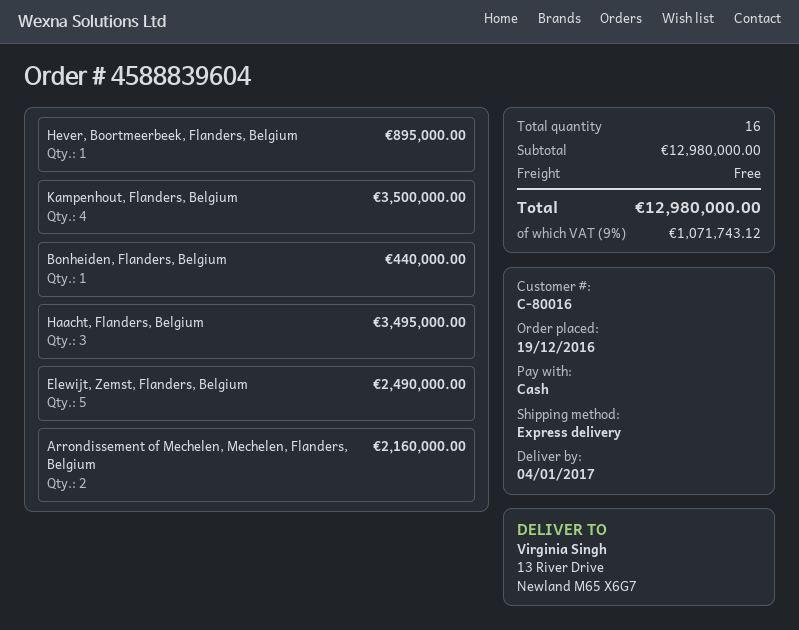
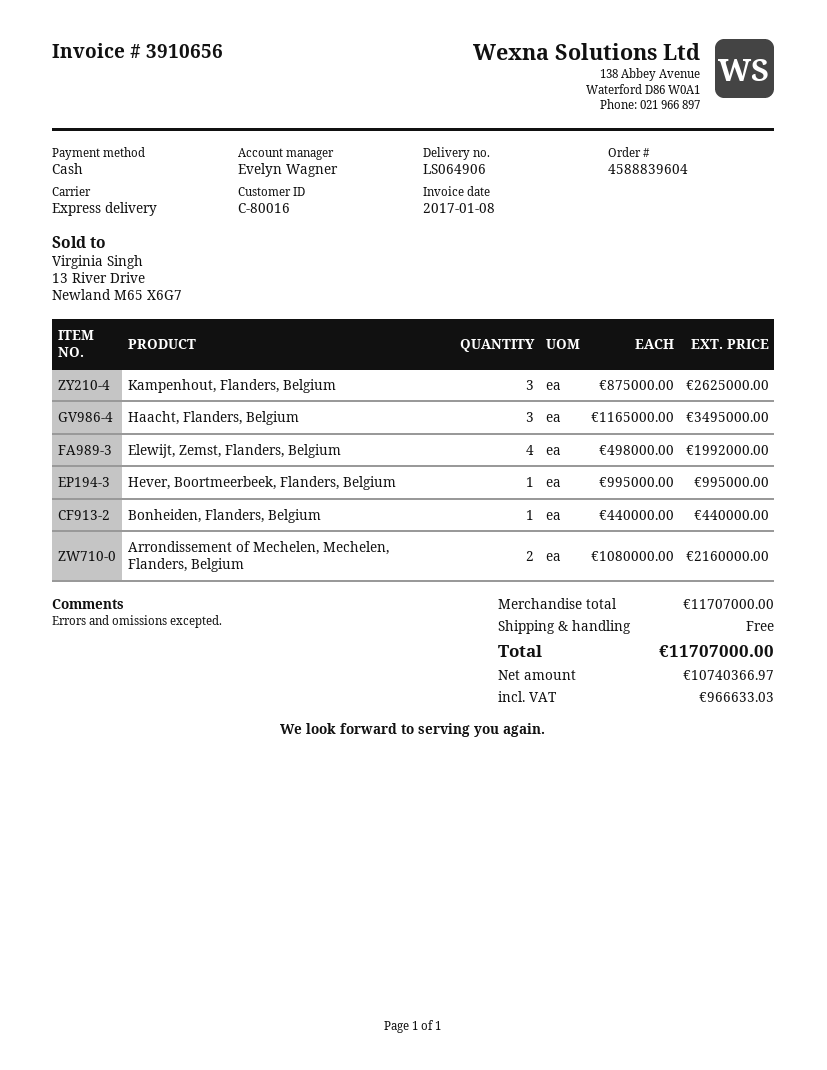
Hever, Boortmeerbeek, Flanders, Belgium: 1 for 895000.00 -> 1 for 995000.00
Kampenhout, Flanders, Belgium: 4 for 3500000.00 -> 3 for 2625000.00
Elewijt, Zemst, Flanders, Belgium: 5 for 2490000.00 -> 4 for 1992000.00
subtotal: 12980000.00 -> 11707000.00
tax: 1071743.12 -> 966633.03
total: 12980000.00 -> 11707000.00

